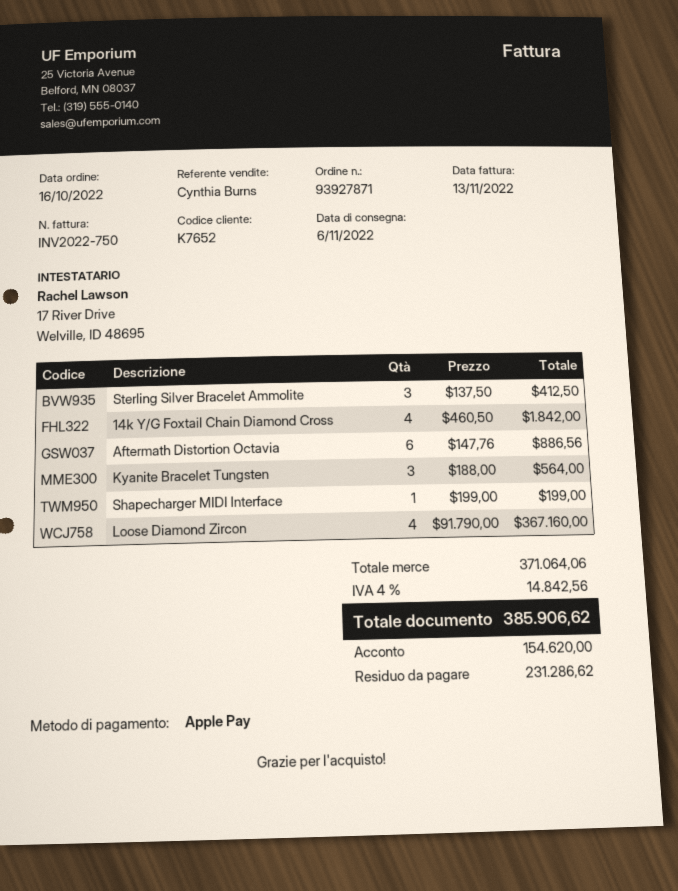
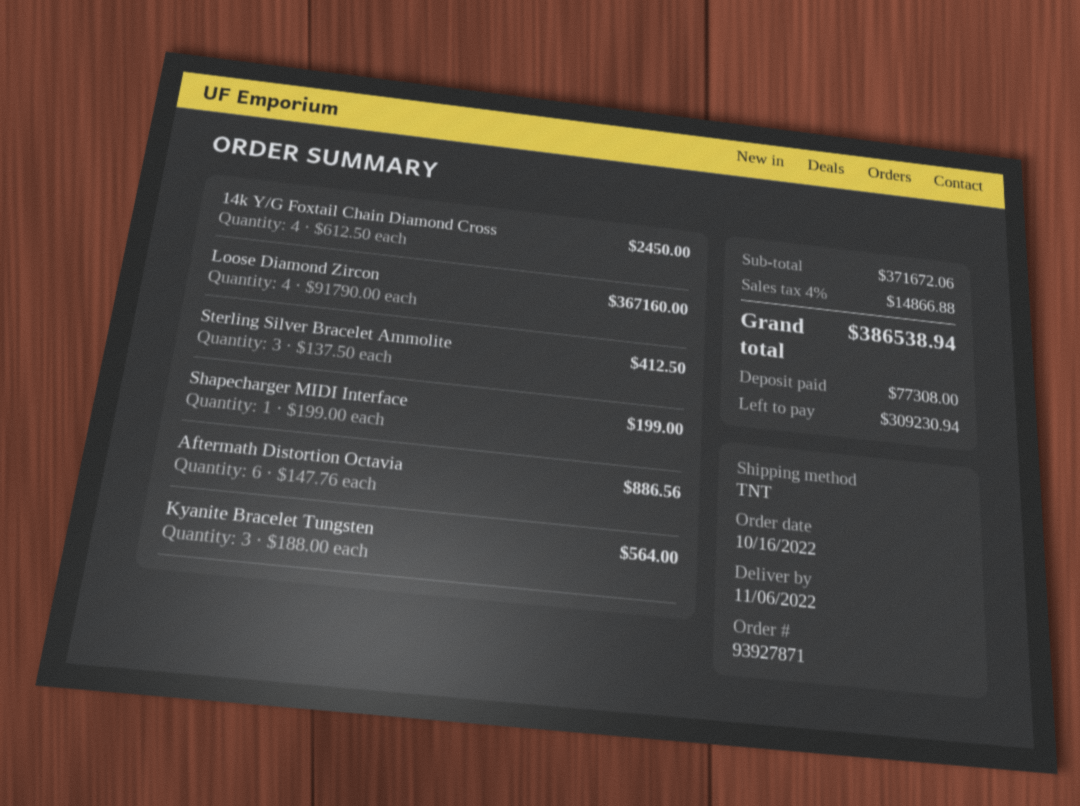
14k Y/G Foxtail Chain Diamond Cross: 4 x 460.50 = 1842.00 -> 4 x 612.50 = 2450.00
subtotal: 371064.06 -> 371672.06
tax: 4% = 14842.56 -> 4% = 14866.88
total: 385906.62 -> 386538.94
deposit: 154620.00 -> 77308.00
balance: 231286.62 -> 309230.94

